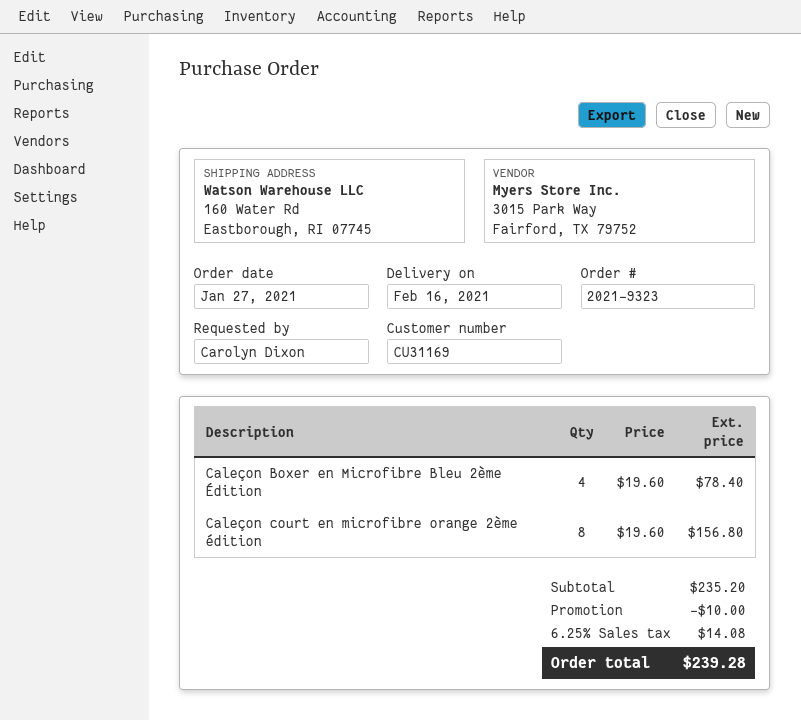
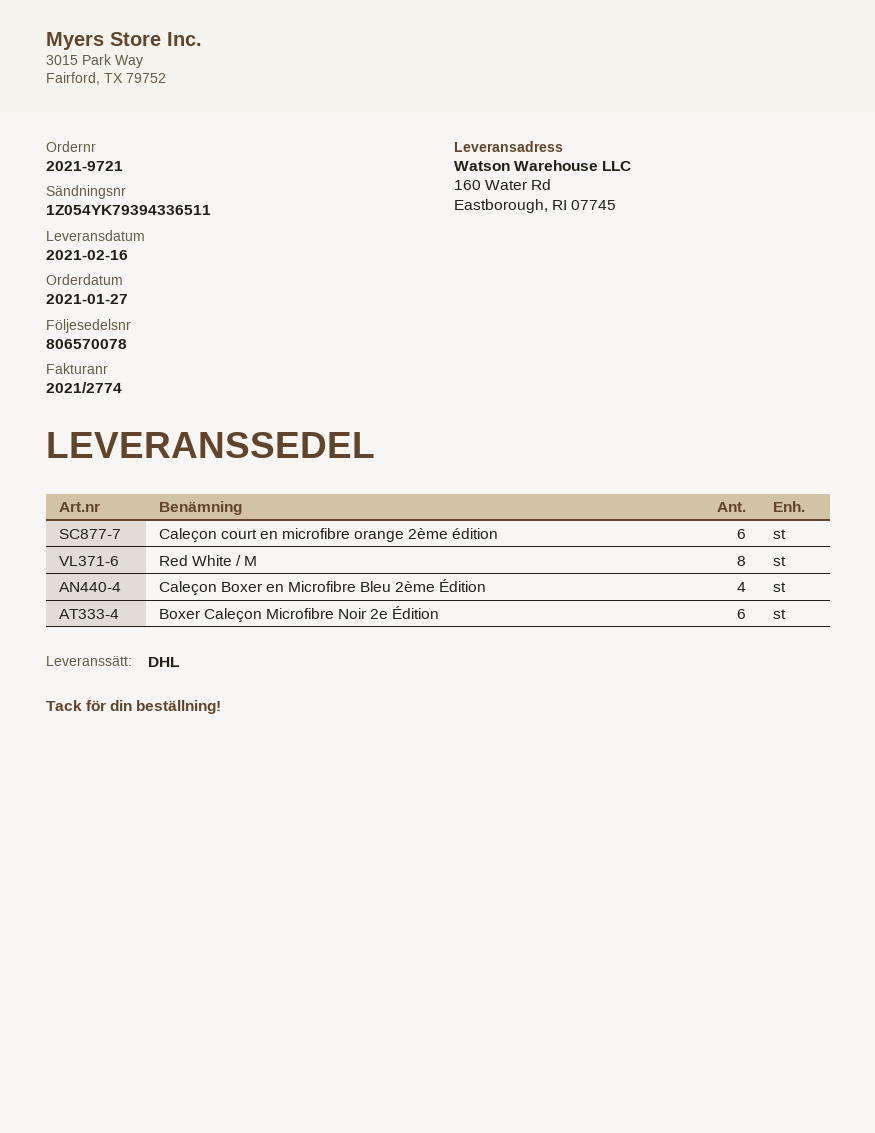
order number: 2021-9323 -> 2021-9721
Caleçon court en microfibre orange 2ème édition: 8 -> 6
Red White / M: none -> 8
Boxer Caleçon Microfibre Noir 2e Édition: none -> 6

